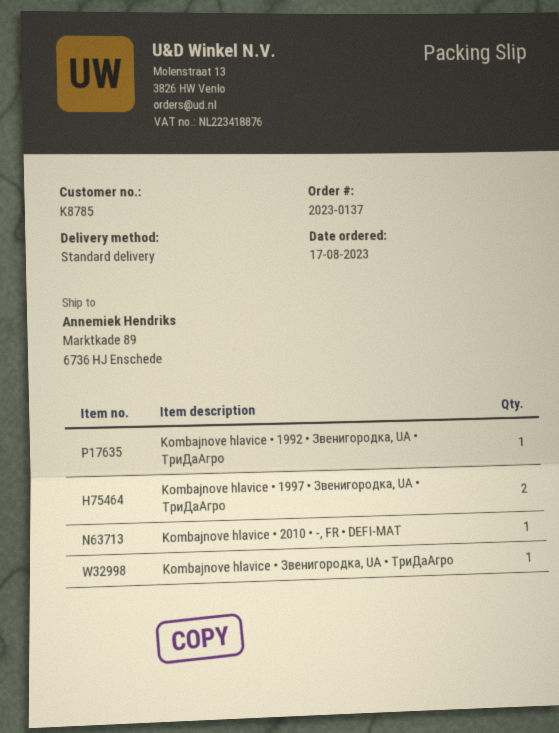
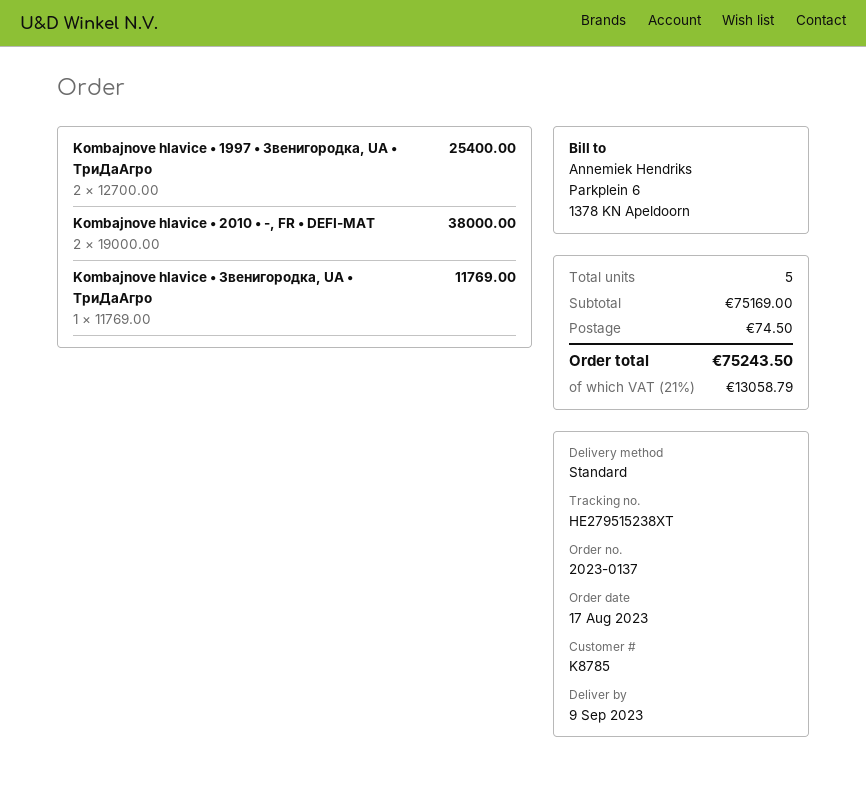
Kombajnove hlavice • 1992 • Звенигородка, UA • ТриДаАгро: 1 -> none
Kombajnove hlavice • 2010 • -, FR • DEFI-MAT: 1 -> 2

